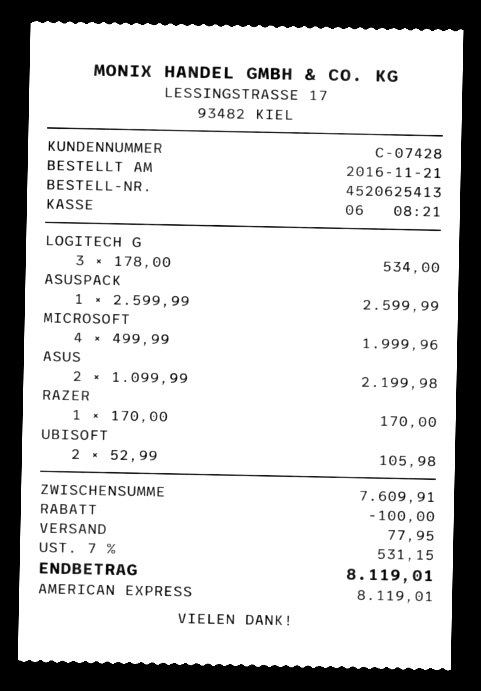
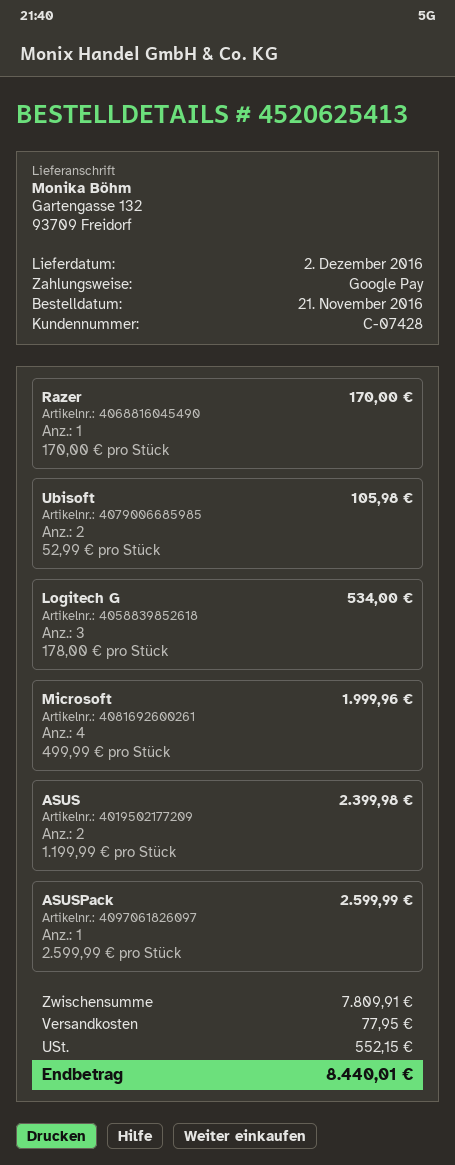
payment method: American Express -> Google Pay
ASUS: 2 x 1099.99 = 2199.98 -> 2 x 1199.99 = 2399.98
subtotal: 7609.91 -> 7809.91
discount: 100.00 -> none
tax: 531.15 -> 552.15
total: 8119.01 -> 8440.01

